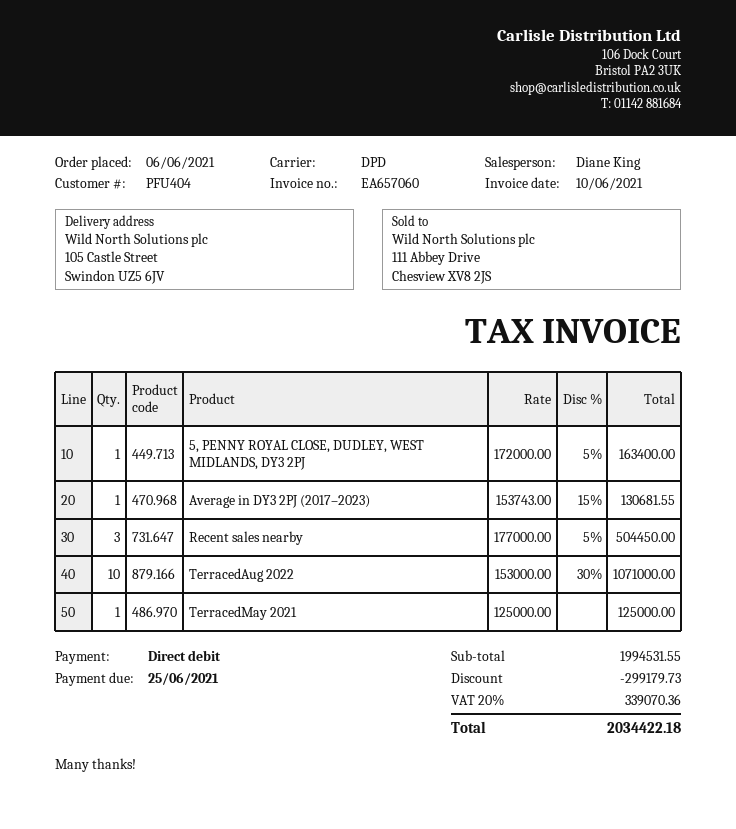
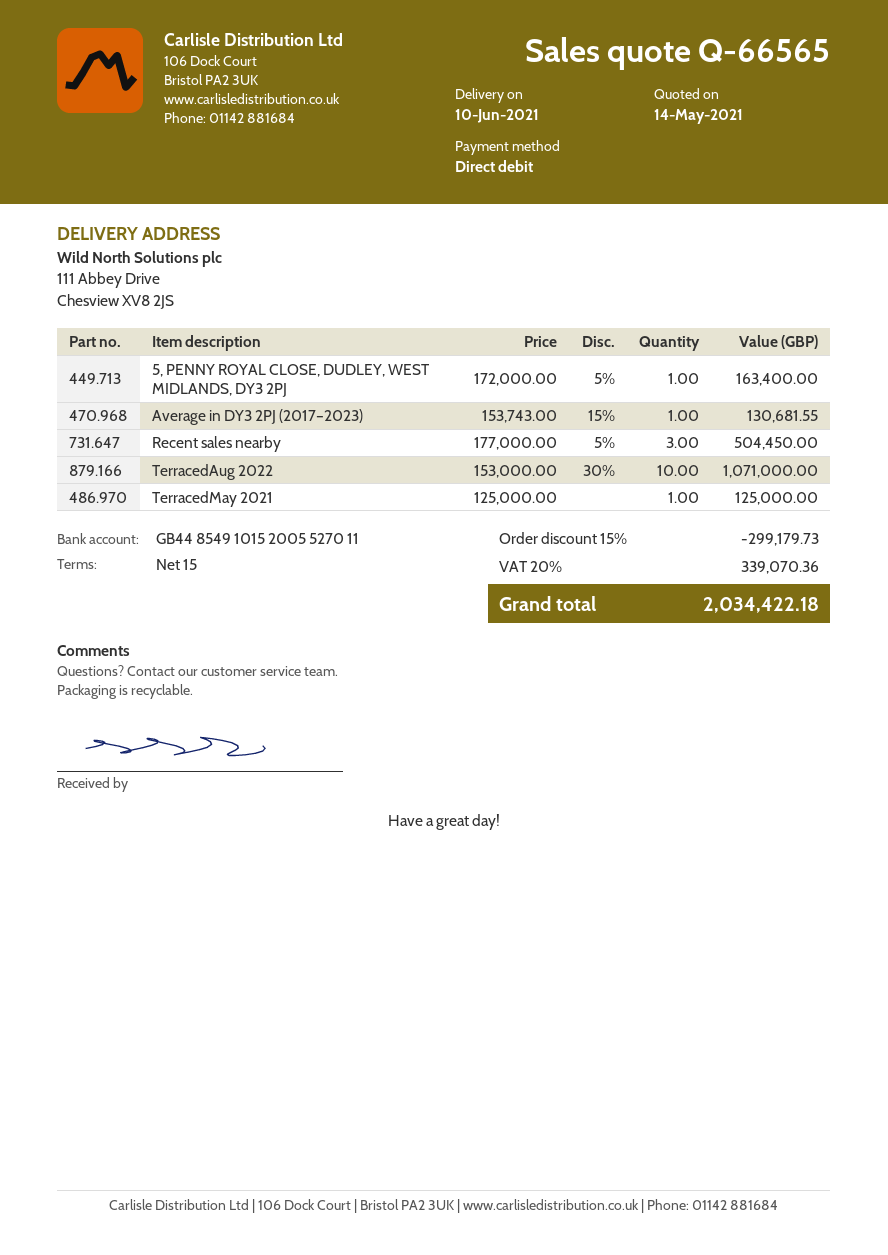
ship to: 105 Castle Street, Swindon UZ5 6JV -> 111 Abbey Drive, Chesview XV8 2JS

